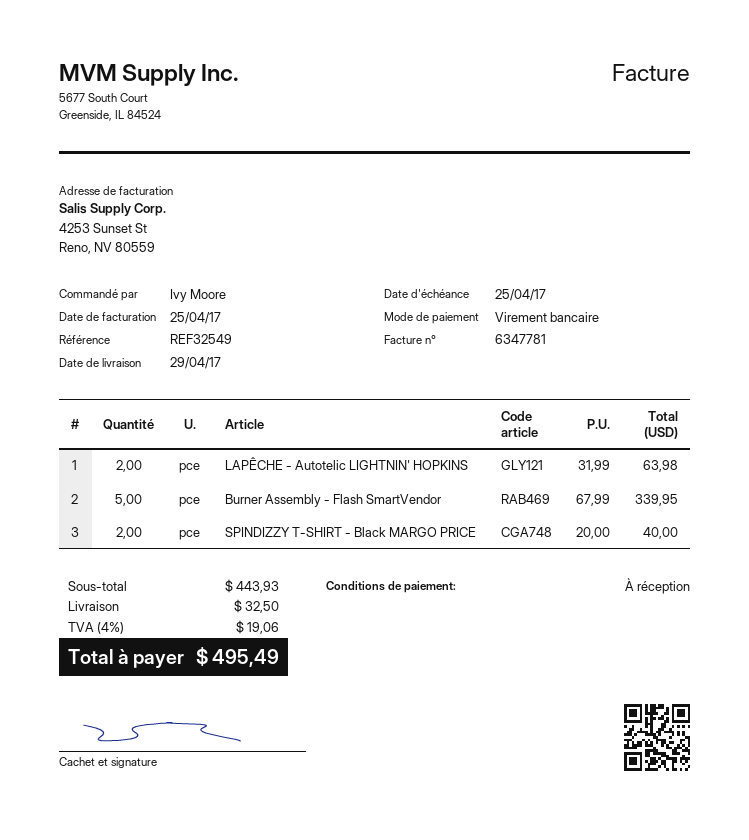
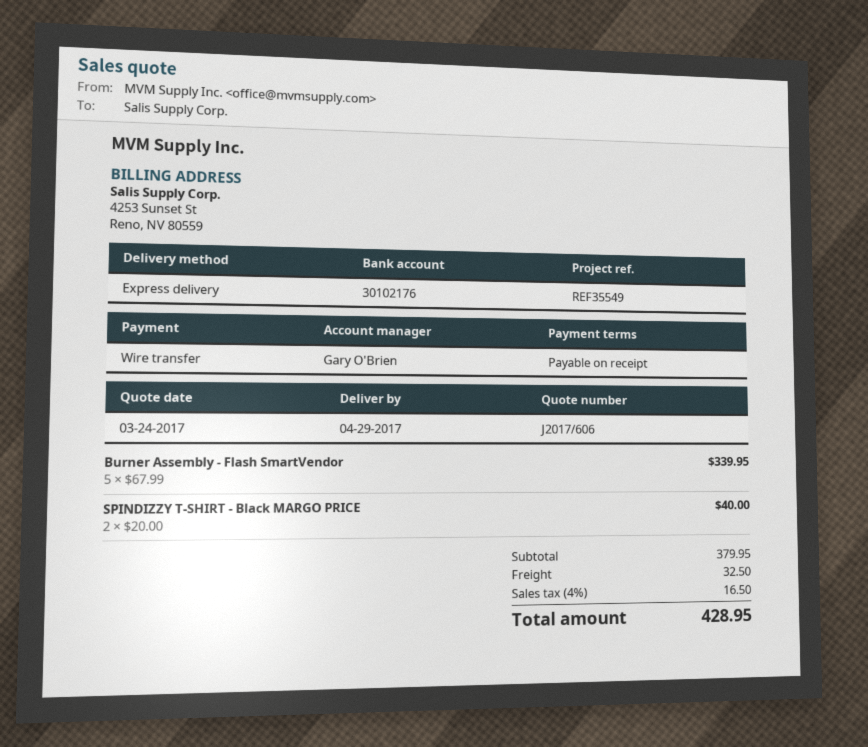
reference: REF32549 -> REF35549
LAPÊCHE - Autotelic LIGHTNIN' HOPKINS: 2 x 31.99 = 63.98 -> none
subtotal: 443.93 -> 379.95
tax: 4% = 19.06 -> 4% = 16.50
total: 495.49 -> 428.95

